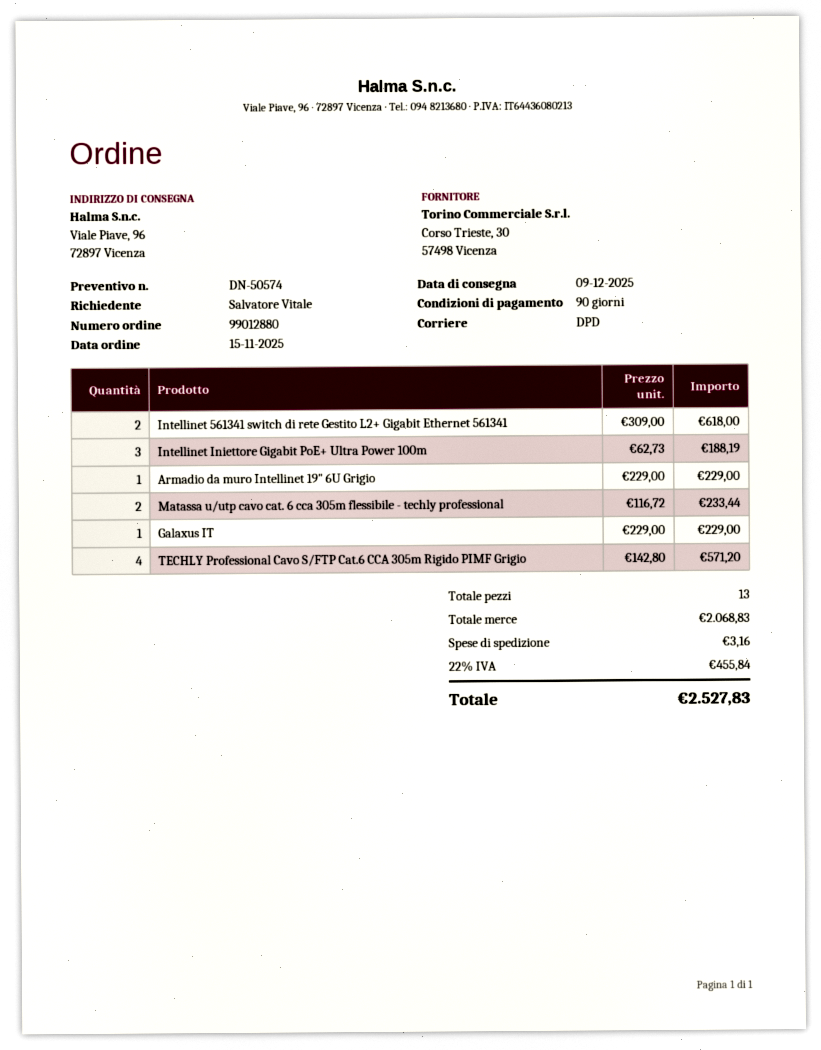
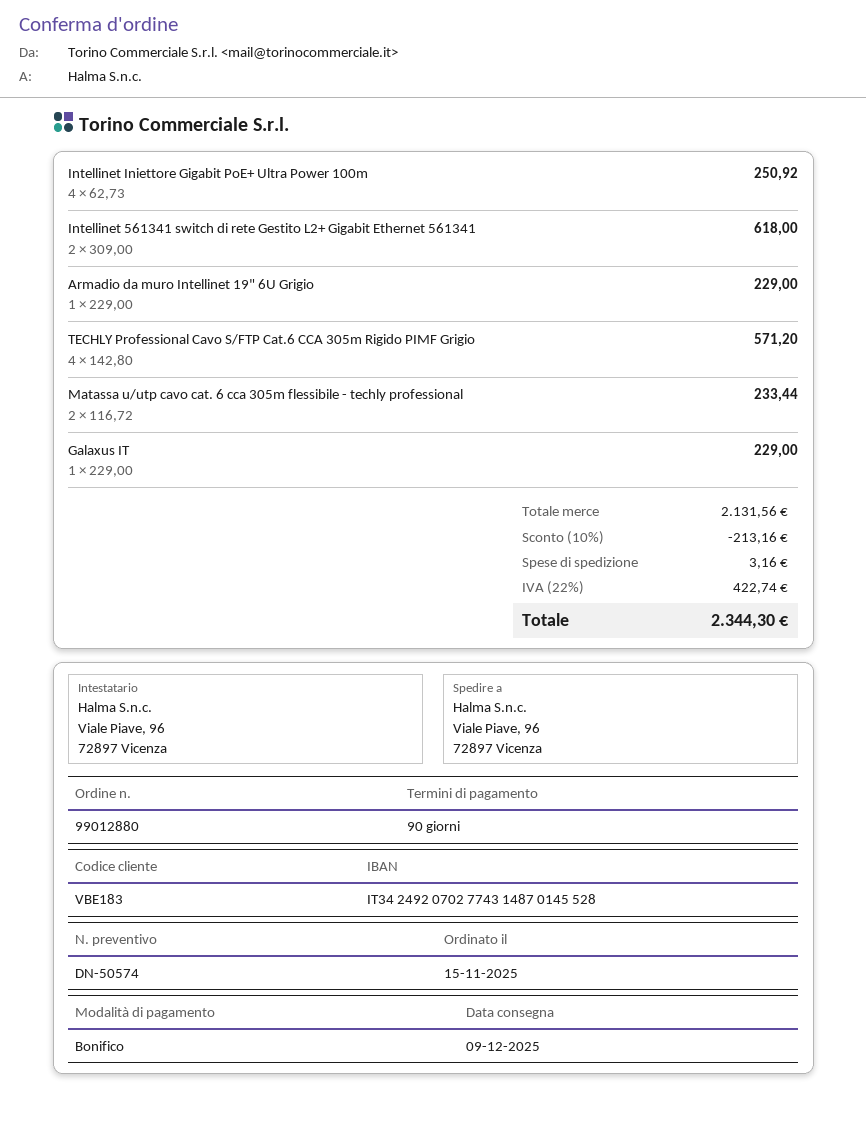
Intellinet Iniettore Gigabit PoE+ Ultra Power 100m: 3 x 62.73 = 188.19 -> 4 x 62.73 = 250.92
subtotal: 2068.83 -> 2131.56
discount: none -> 10% = 213.16
tax: 22% = 455.84 -> 22% = 422.74
total: 2527.83 -> 2344.30

